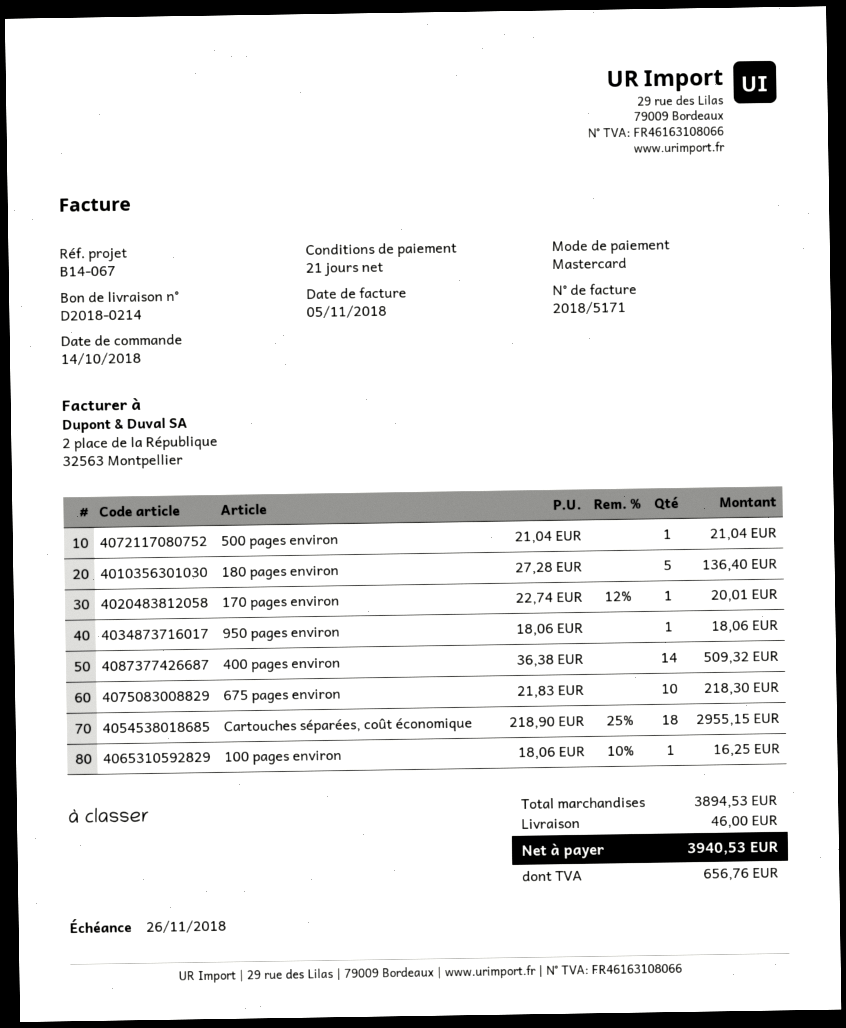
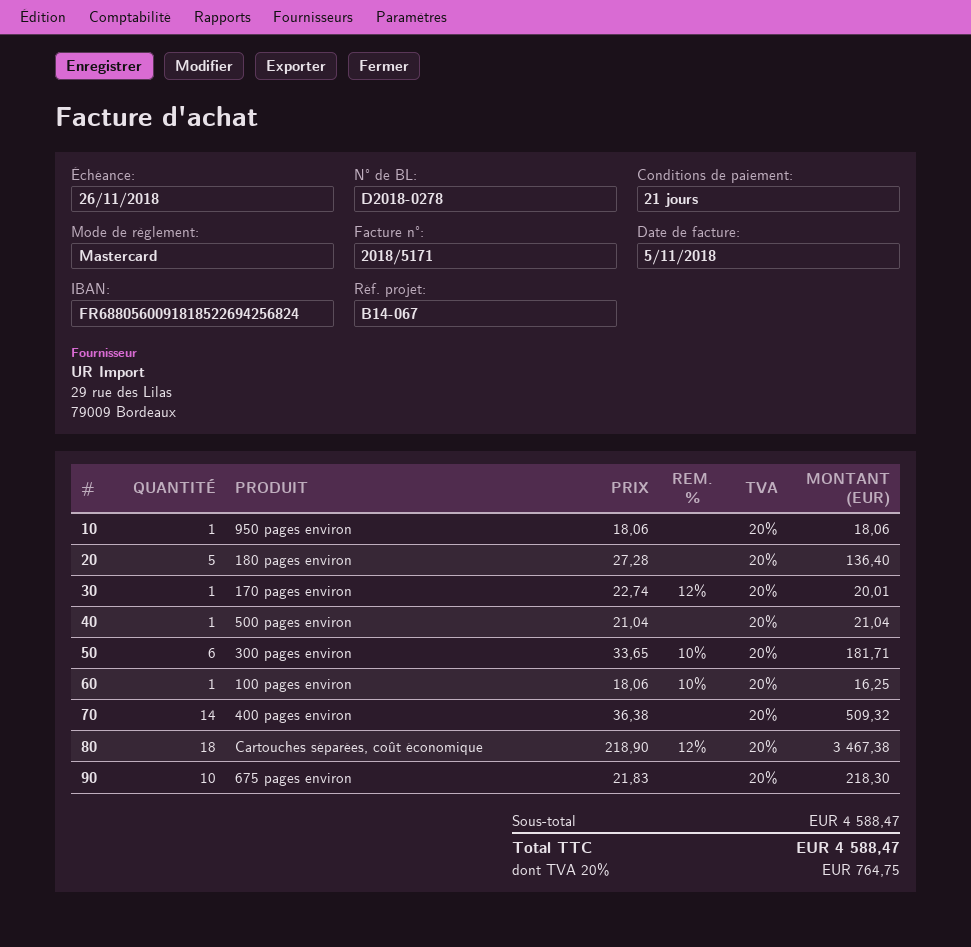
delivery note number: D2018-0214 -> D2018-0278
Cartouches séparées, coût économique: 18 x 218.90 - 25% = 2955.15 -> 18 x 218.90 - 12% = 3467.38
300 pages environ: none -> 6 x 33.65 - 10% = 181.71
subtotal: 3894.53 -> 4588.47
shipping: 46.00 -> none
tax: 656.76 -> 764.75
total: 3940.53 -> 4588.47

